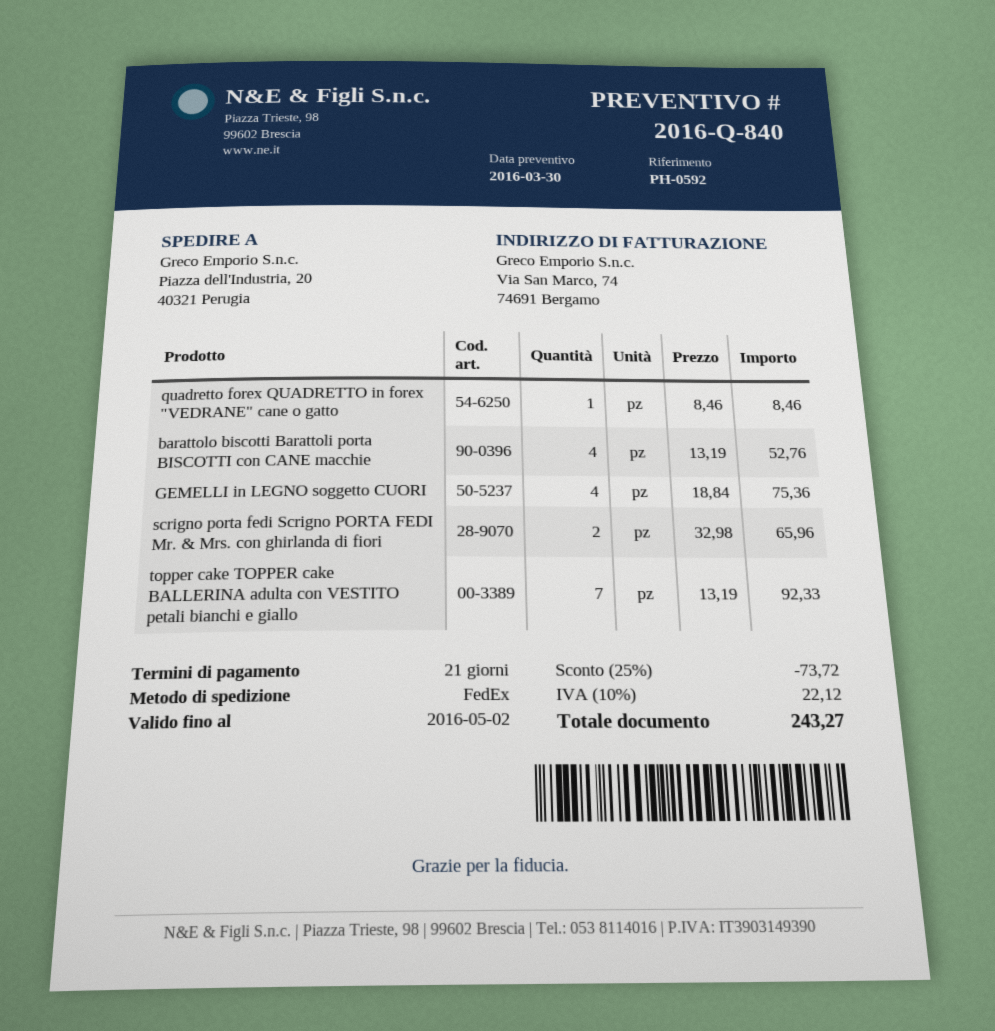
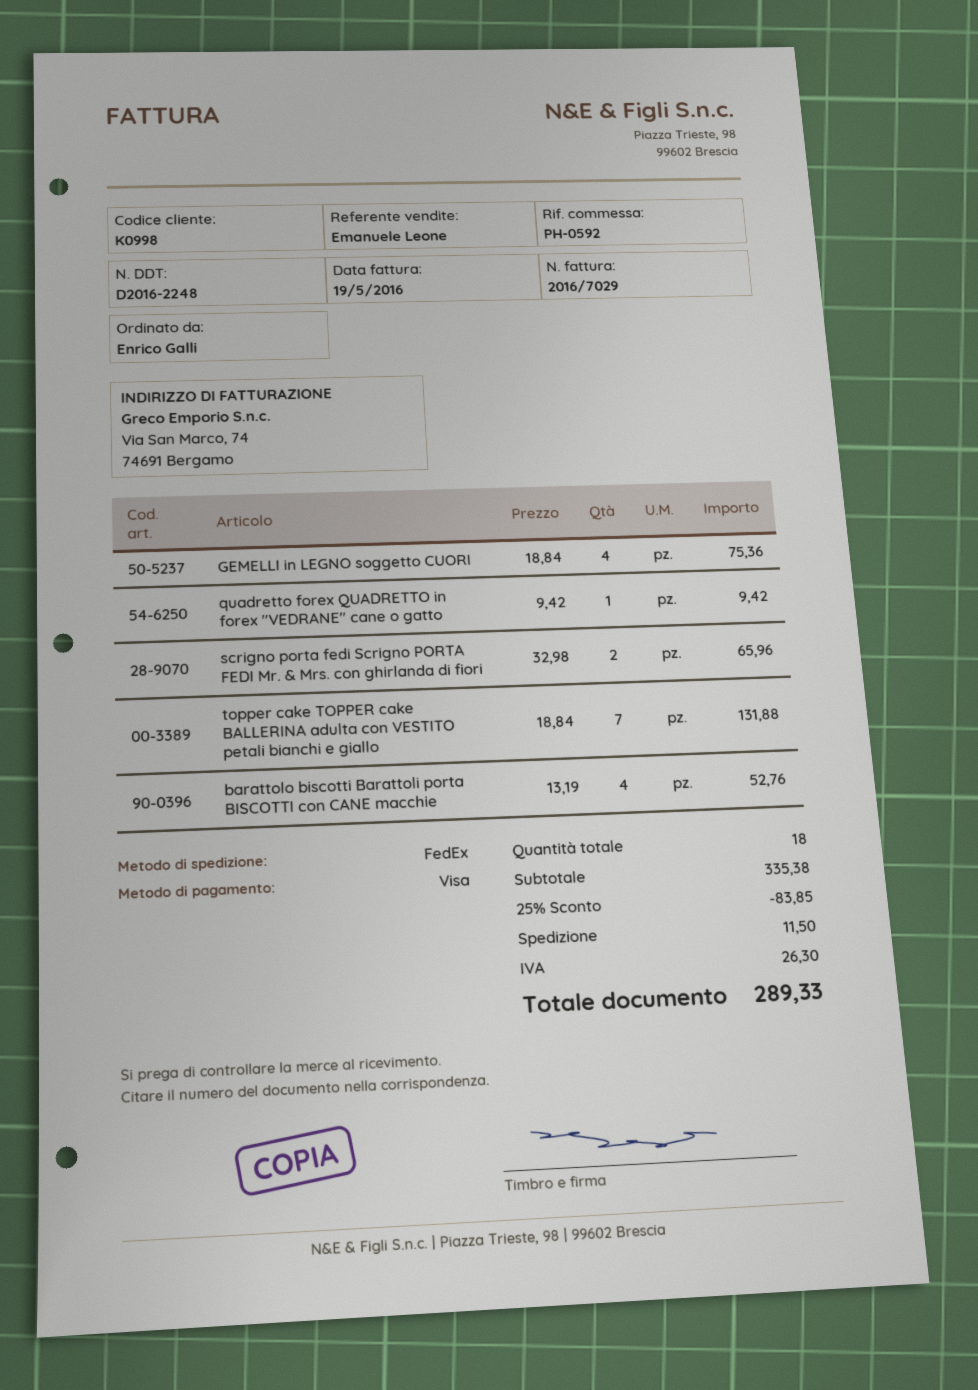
quadretto forex QUADRETTO in forex "VEDRANE" cane o gatto: 1 x 8.46 = 8.46 -> 1 x 9.42 = 9.42
topper cake TOPPER cake BALLERINA adulta con VESTITO petali bianchi e giallo: 7 x 13.19 = 92.33 -> 7 x 18.84 = 131.88
discount: 25% = 73.72 -> 25% = 83.85
shipping: none -> 11.50
tax: 22.12 -> 26.30
total: 243.27 -> 289.33

